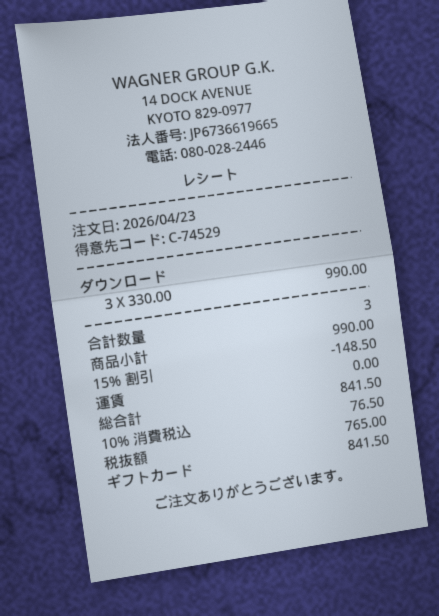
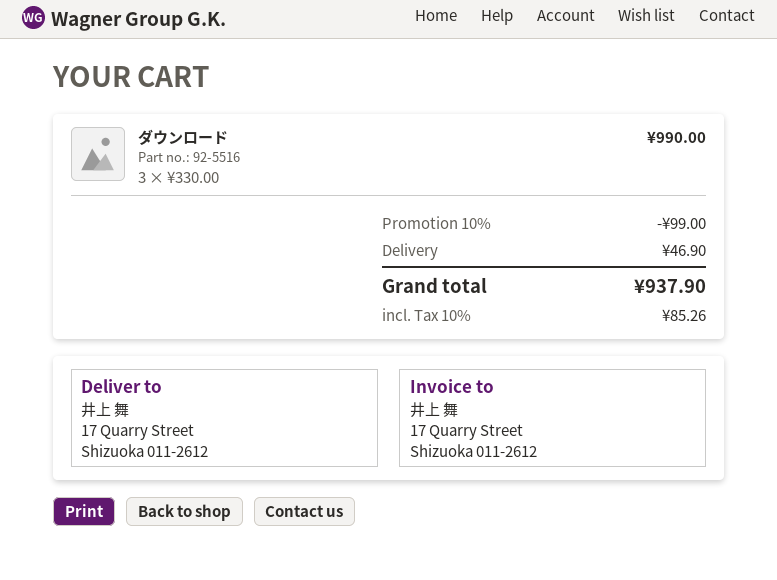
discount: 15% = 148.50 -> 10% = 99.00
shipping: 0.00 -> 46.90
tax: 10% = 76.50 -> 10% = 85.26
total: 841.50 -> 937.90

